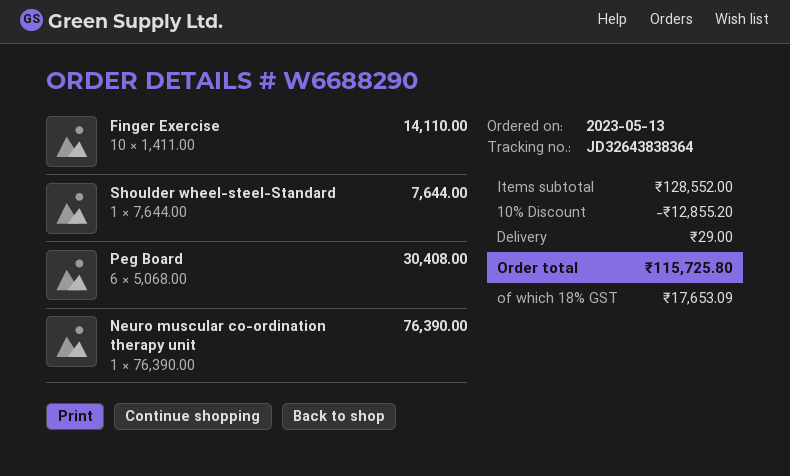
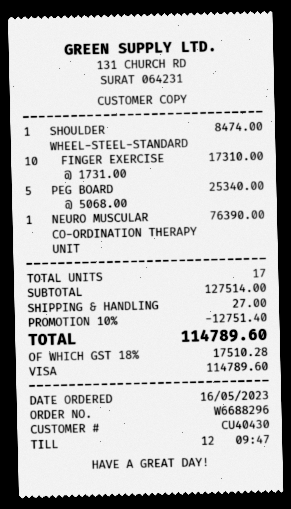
order number: W6688290 -> W6688296
order date: 2023-05-13 -> 2023-05-16
Finger Exercise: 10 x 1411.00 = 14110.00 -> 10 x 1731.00 = 17310.00
Shoulder wheel-steel-Standard: 1 x 7644.00 = 7644.00 -> 1 x 8474.00 = 8474.00
Peg Board: 6 x 5068.00 = 30408.00 -> 5 x 5068.00 = 25340.00
subtotal: 128552.00 -> 127514.00
discount: 10% = 12855.20 -> 10% = 12751.40
shipping: 29.00 -> 27.00
tax: 18% = 17653.09 -> 18% = 17510.28
total: 115725.80 -> 114789.60

